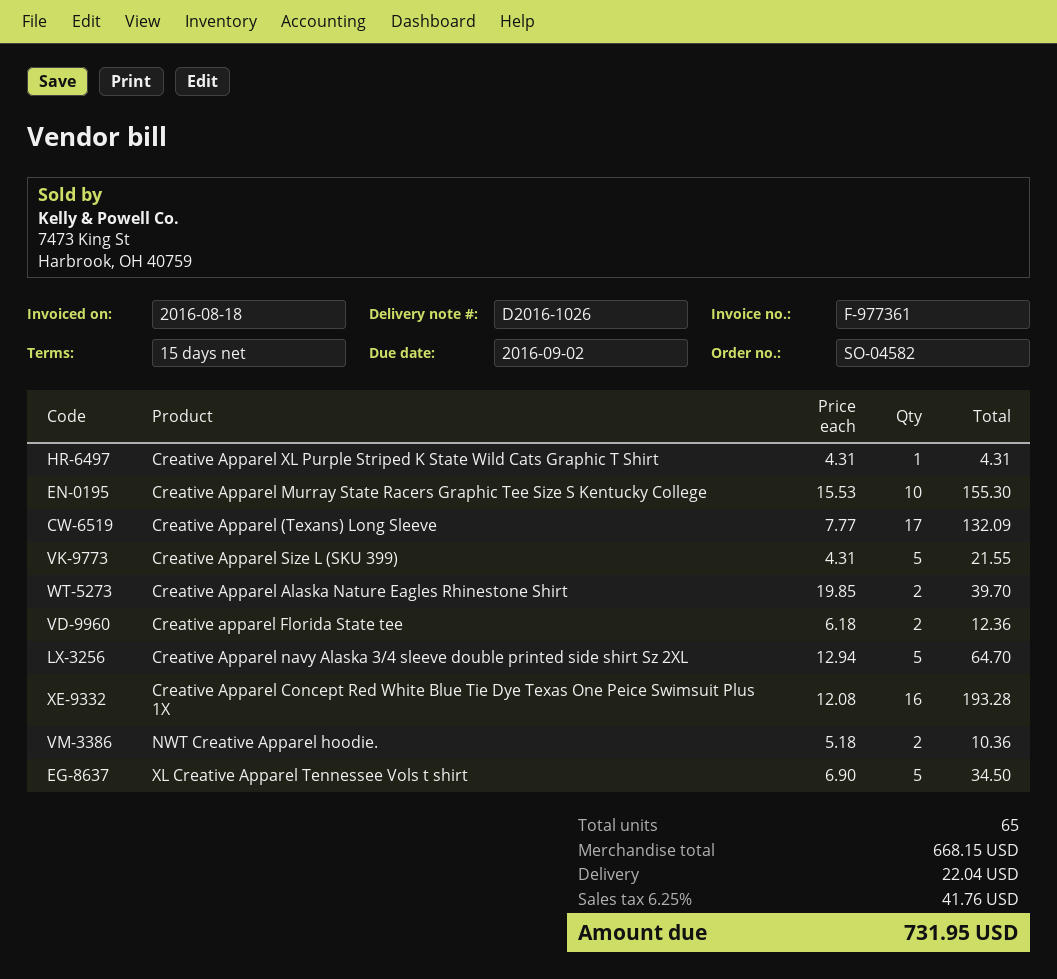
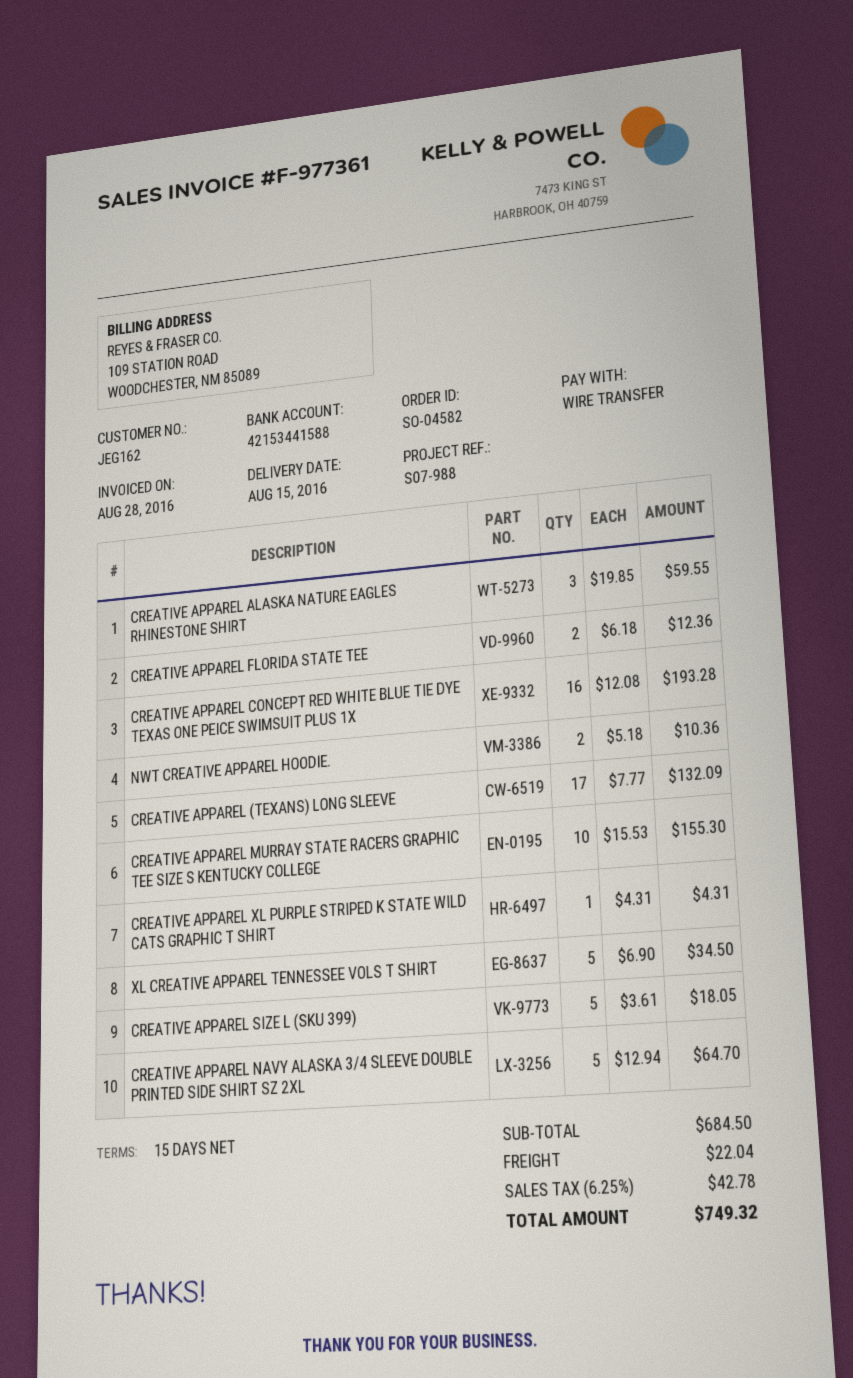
invoice date: 2016-08-18 -> 2016-08-28
Creative Apparel Size L (SKU 399): 5 x 4.31 = 21.55 -> 5 x 3.61 = 18.05
Creative Apparel Alaska Nature Eagles Rhinestone Shirt: 2 x 19.85 = 39.70 -> 3 x 19.85 = 59.55
subtotal: 668.15 -> 684.50
tax: 6.25% = 41.76 -> 6.25% = 42.78
total: 731.95 -> 749.32

